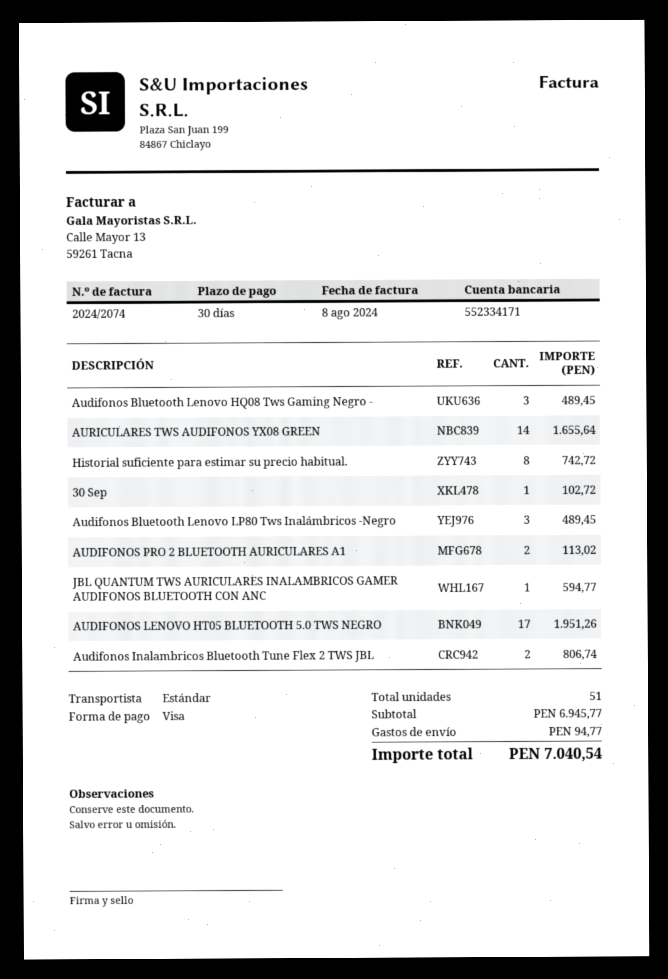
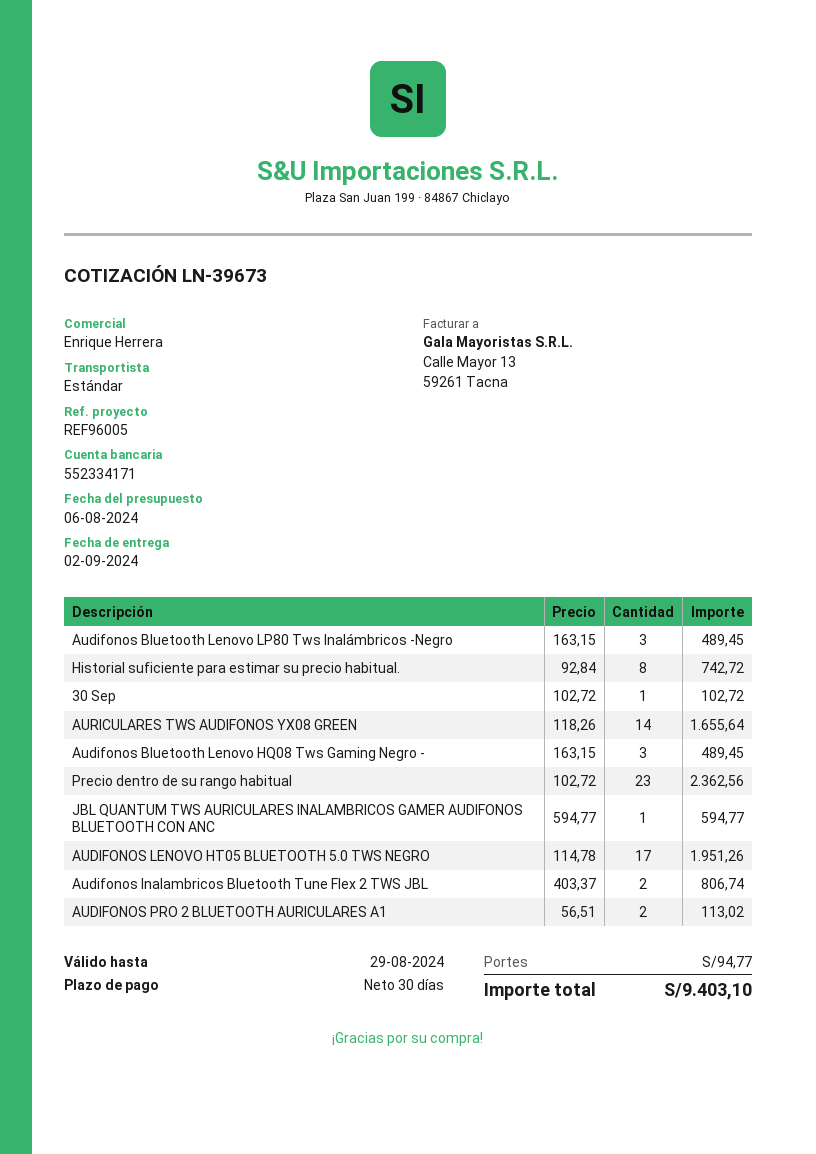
Precio dentro de su rango habitual: none -> 23 for 2362.56
total: 7040.54 -> 9403.10

